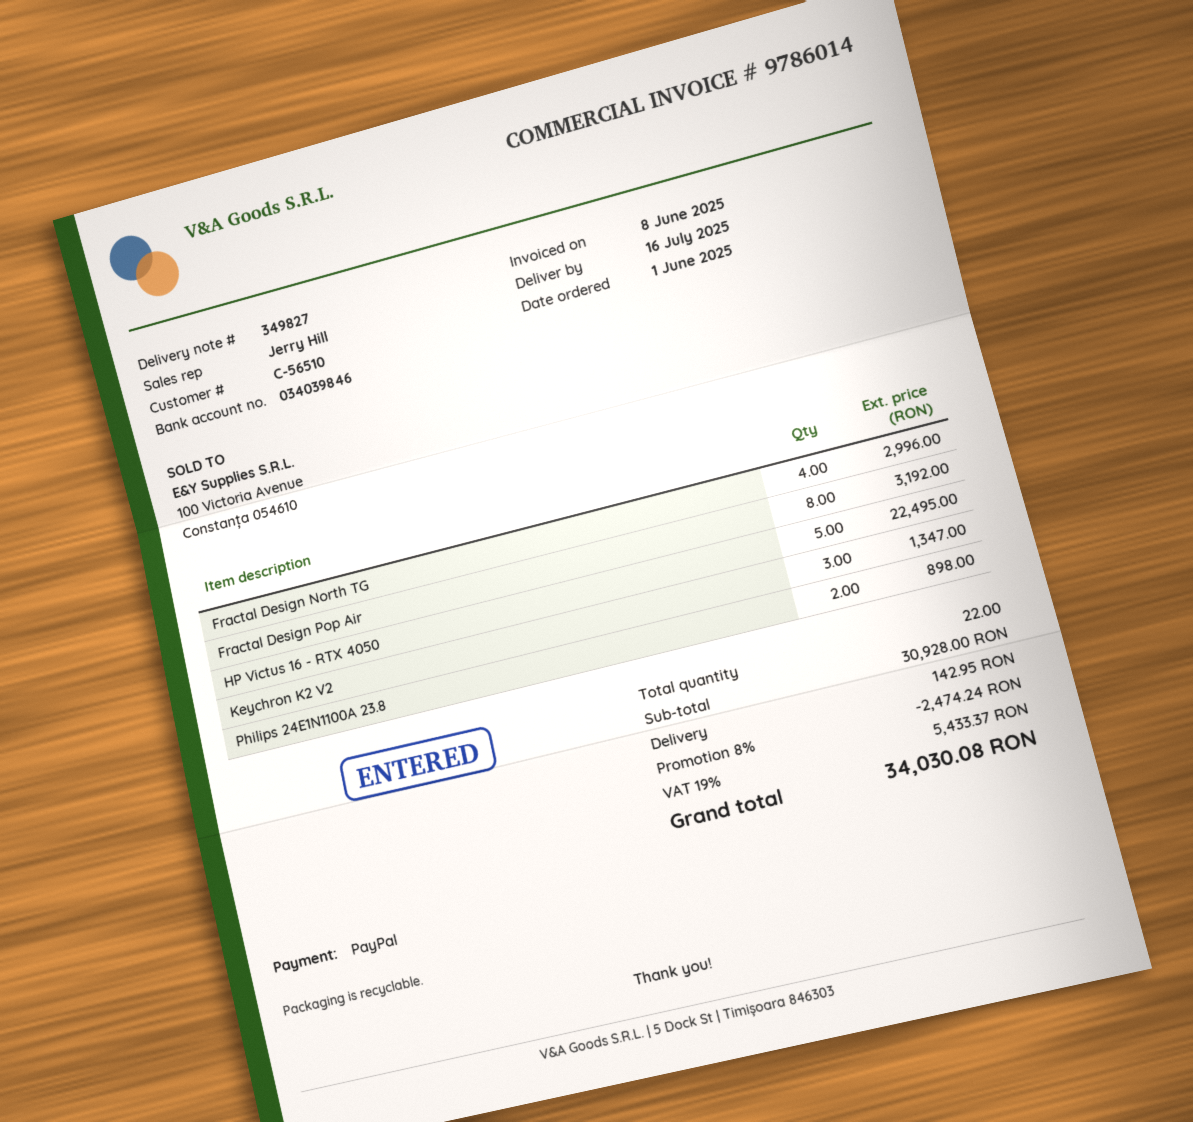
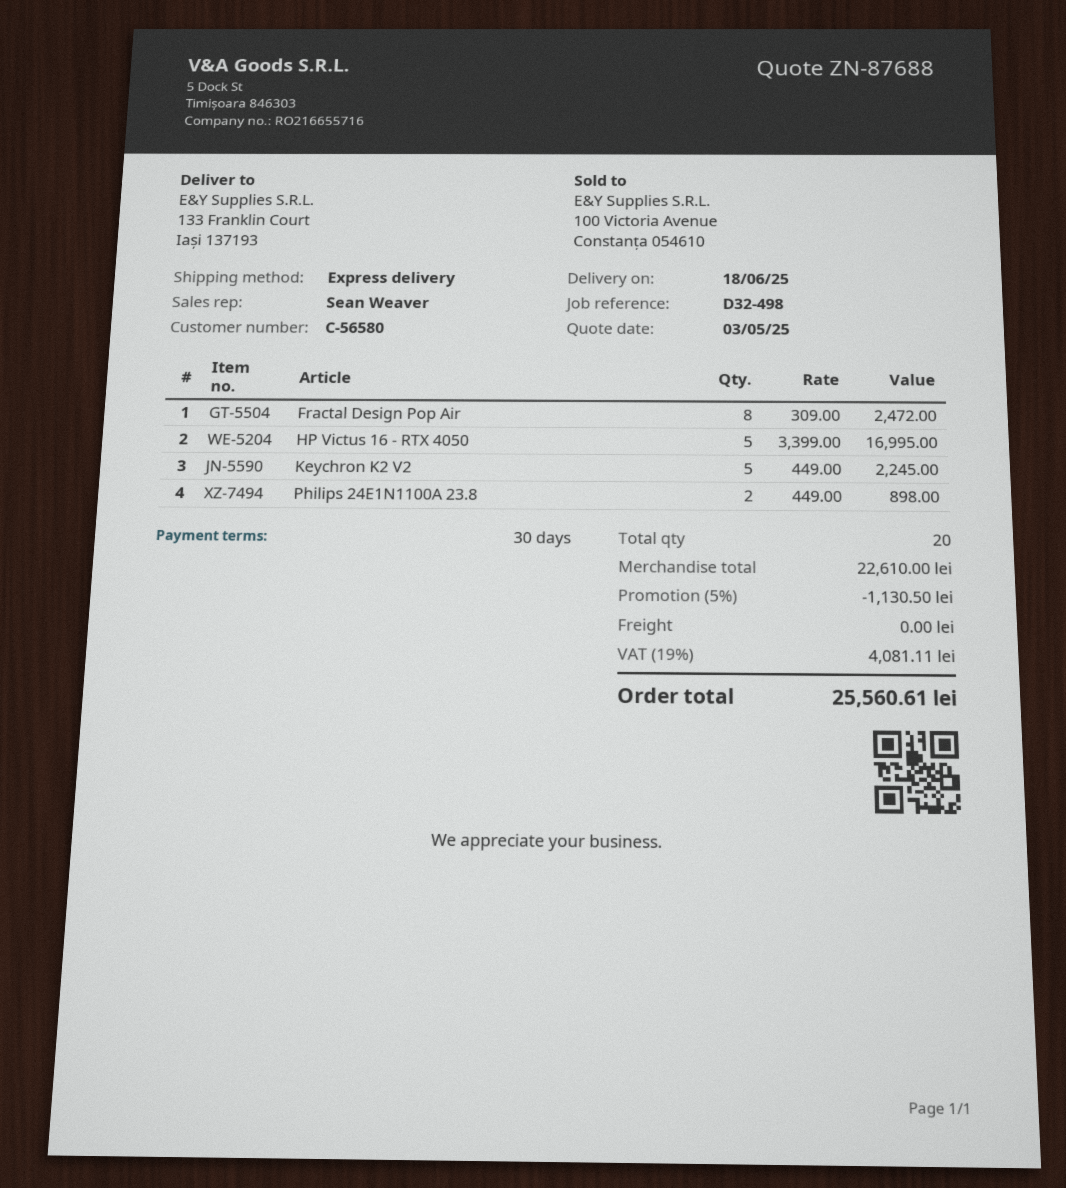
delivery date: 2025-07-16 -> 2025-06-18
customer number: C-56510 -> C-56580
sales rep: Jerry Hill -> Sean Weaver
Fractal Design North TG: 4 for 2996.00 -> none
Fractal Design Pop Air: 8 for 3192.00 -> 8 for 2472.00
HP Victus 16 - RTX 4050: 5 for 22495.00 -> 5 for 16995.00
Keychron K2 V2: 3 for 1347.00 -> 5 for 2245.00
total quantity: 22 -> 20
subtotal: 30928.00 -> 22610.00
discount: 8% = 2474.24 -> 5% = 1130.50
shipping: 142.95 -> 0.00
tax: 19% = 5433.37 -> 19% = 4081.11
total: 34030.08 -> 25560.61

